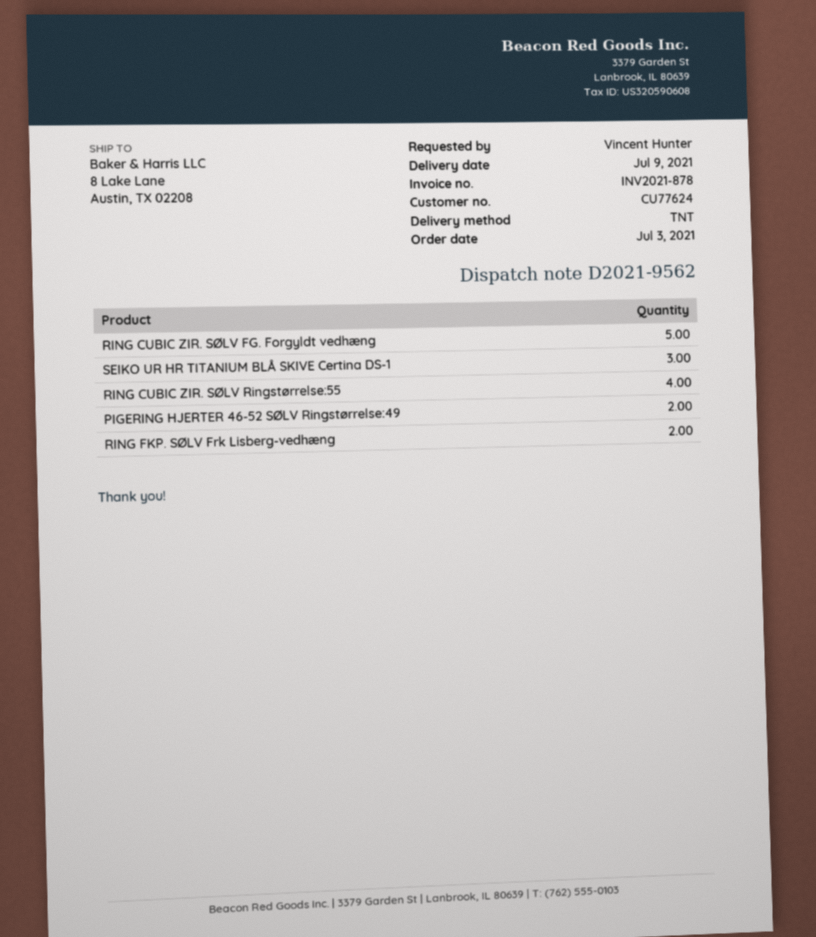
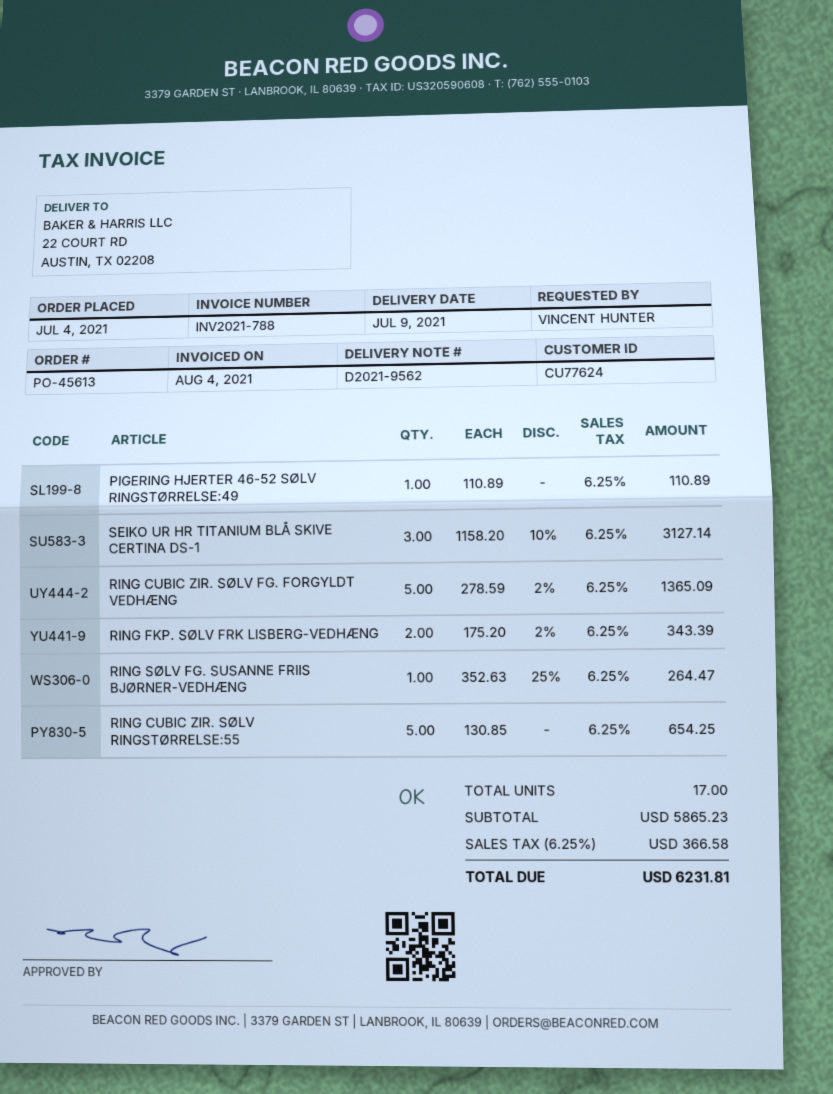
order date: 2021-07-03 -> 2021-07-04
invoice number: INV2021-878 -> INV2021-788
ship to: 8 Lake Lane, Austin, TX 02208 -> 22 COURT RD, AUSTIN, TX 02208
RING CUBIC ZIR. SØLV Ringstørrelse:55: 4 -> 5
PIGERING HJERTER 46-52 SØLV Ringstørrelse:49: 2 -> 1
RING SØLV FG. SUSANNE FRIIS BJØRNER-VEDHÆNG: none -> 1

